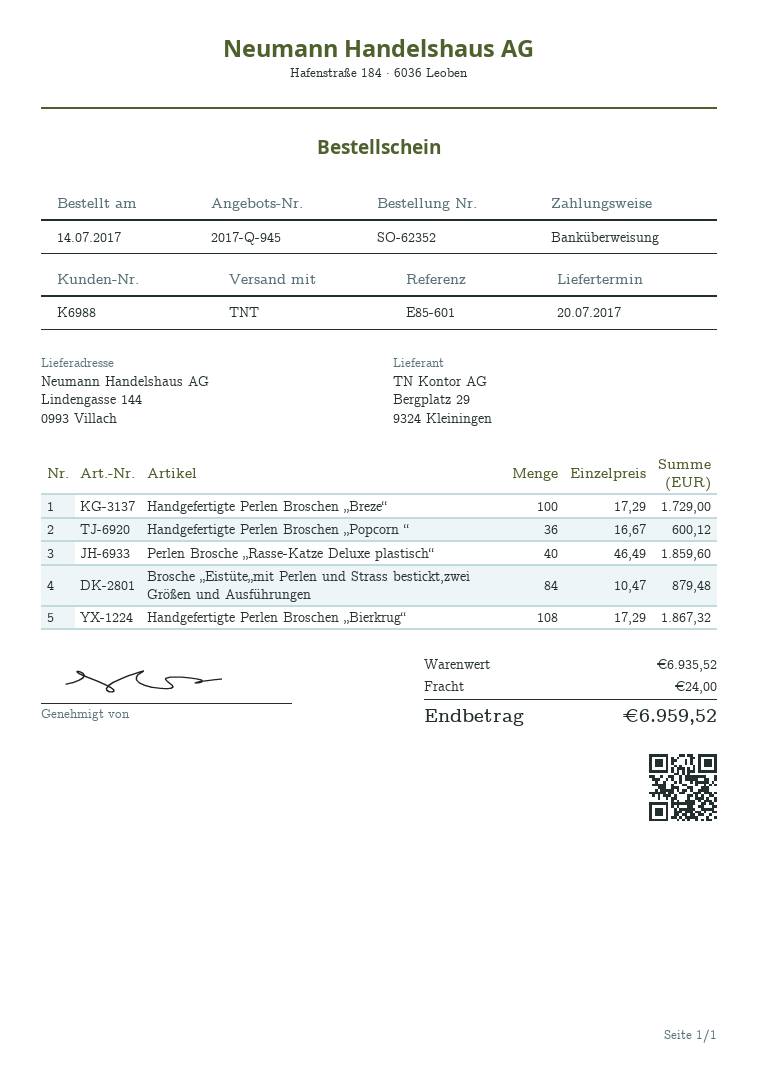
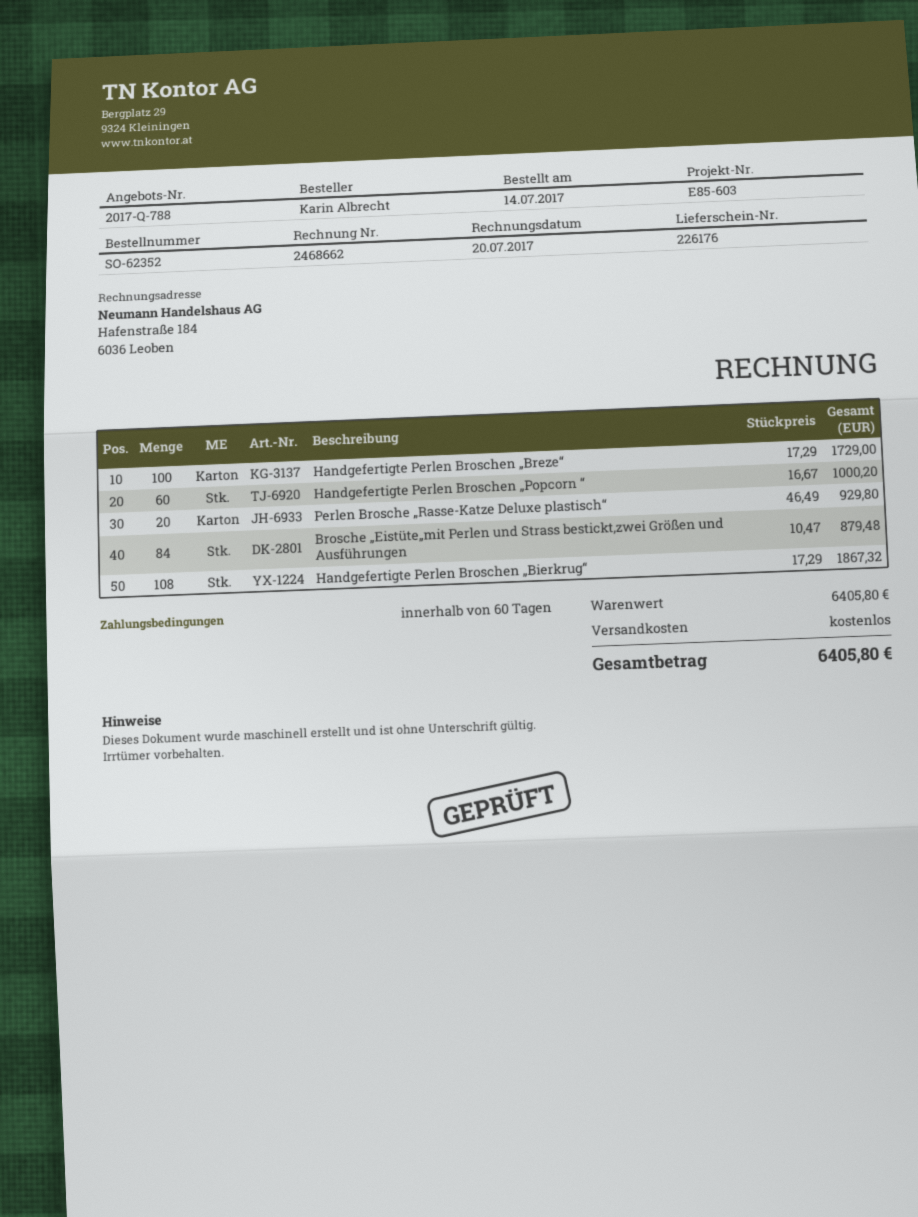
quote number: 2017-Q-945 -> 2017-Q-788
reference: E85-601 -> E85-603
Handgefertigte Perlen Broschen „Popcorn “: 36 x 16.67 = 600.12 -> 60 x 16.67 = 1000.20
Perlen Brosche „Rasse-Katze Deluxe plastisch“: 40 x 46.49 = 1859.60 -> 20 x 46.49 = 929.80
subtotal: 6935.52 -> 6405.80
shipping: 24.00 -> 0.00
total: 6959.52 -> 6405.80

